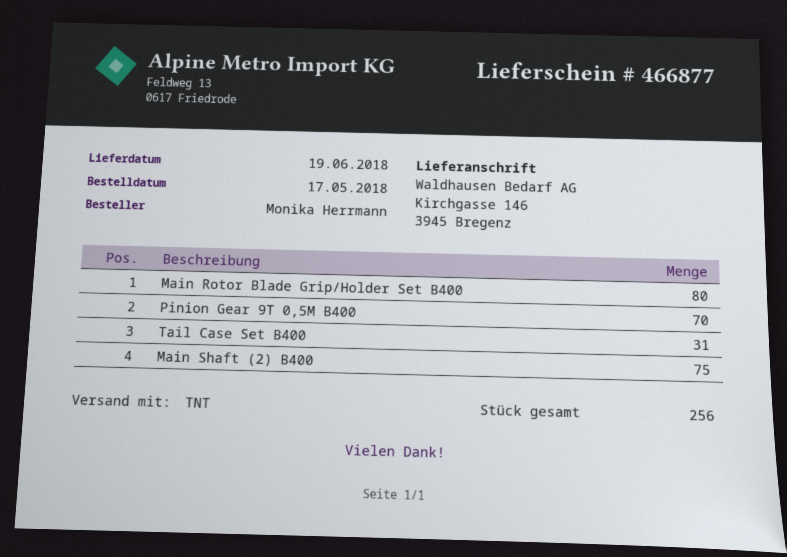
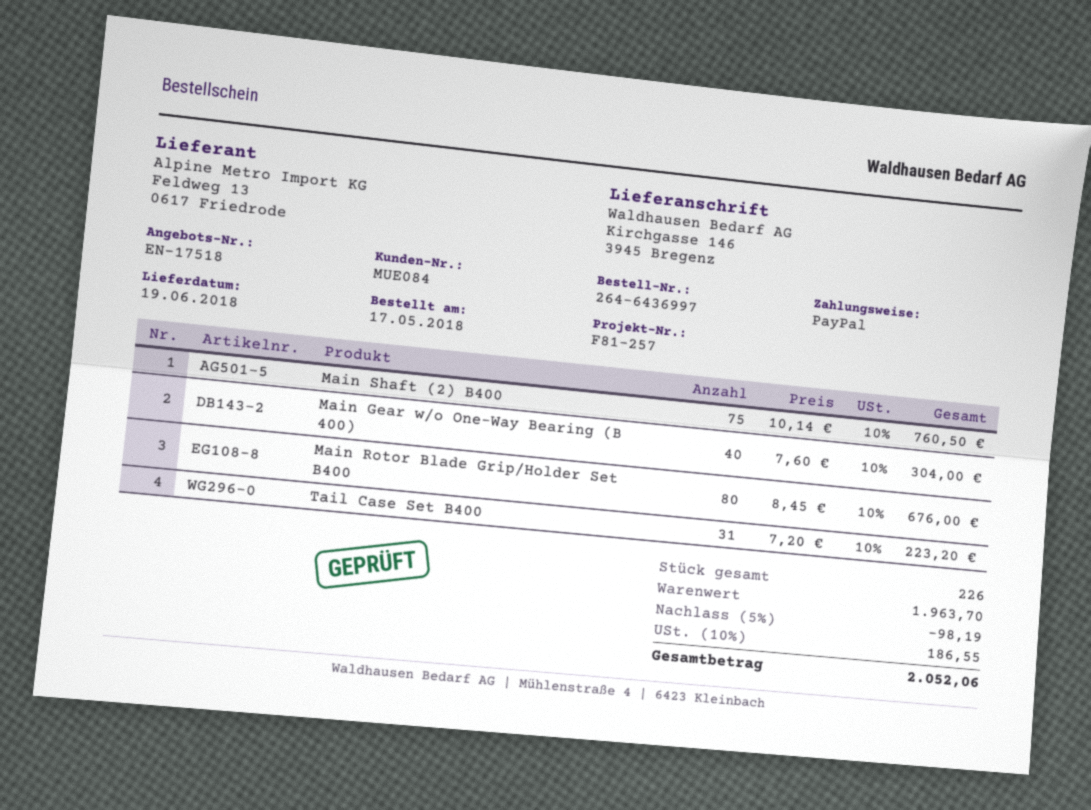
Pinion Gear 9T 0,5M B400: 70 -> none
Main Gear w/o One-Way Bearing (B 400): none -> 40
total quantity: 256 -> 226

